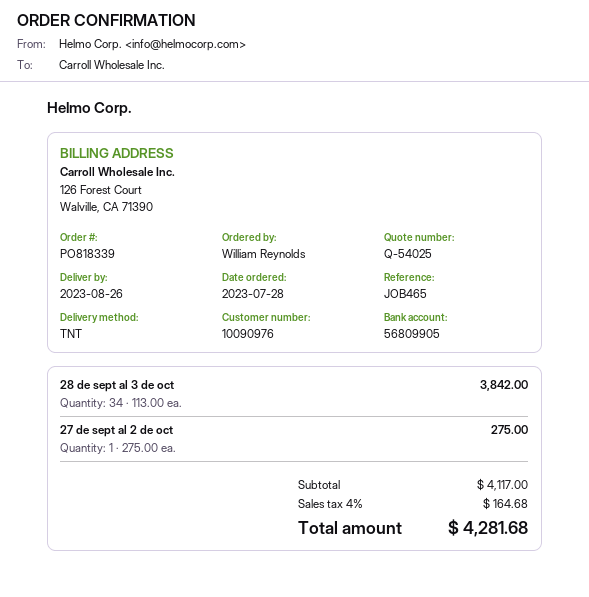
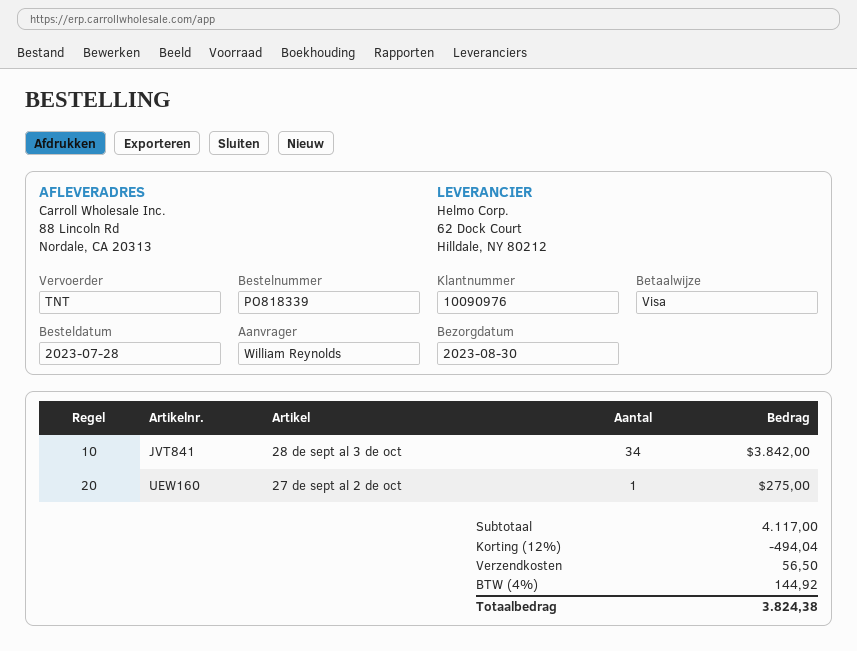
delivery date: 2023-08-26 -> 2023-08-30
discount: none -> 12% = 494.04
shipping: none -> 56.50
tax: 4% = 164.68 -> 4% = 144.92
total: 4281.68 -> 3824.38

